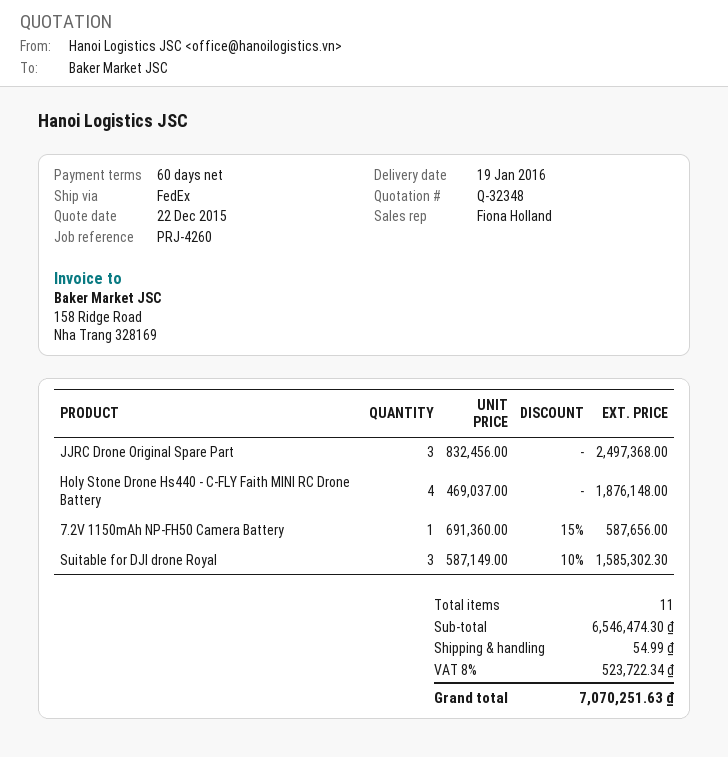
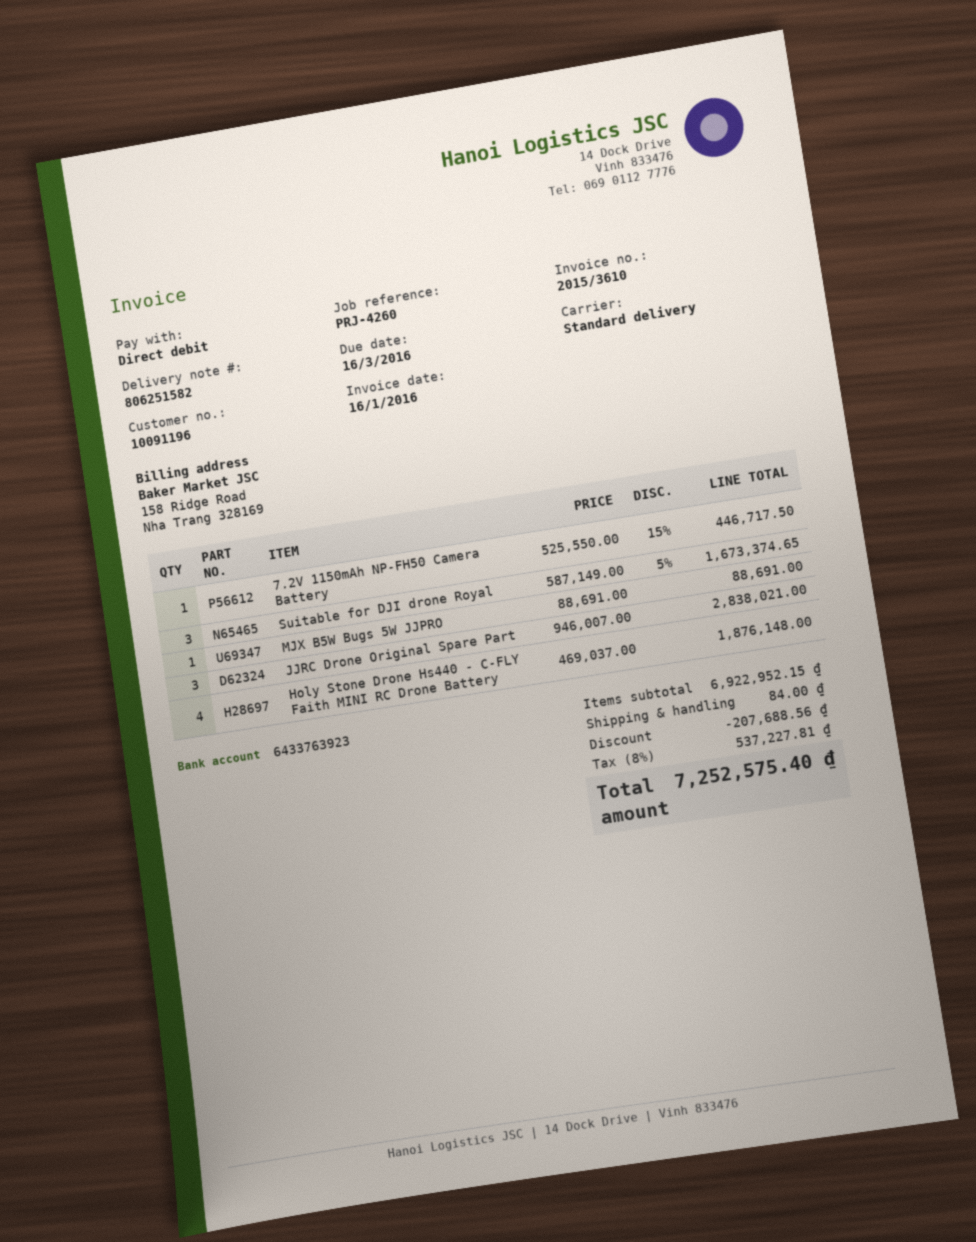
shipping method: FedEx -> standard
JJRC Drone Original Spare Part: 3 x 832456.00 = 2497368.00 -> 3 x 946007.00 = 2838021.00
7.2V 1150mAh NP-FH50 Camera Battery: 1 x 691360.00 - 15% = 587656.00 -> 1 x 525550.00 - 15% = 446717.50
Suitable for DJI drone Royal: 3 x 587149.00 - 10% = 1585302.30 -> 3 x 587149.00 - 5% = 1673374.65
MJX B5W Bugs 5W JJPRO: none -> 1 x 88691.00 = 88691.00
subtotal: 6546474.30 -> 6922952.15
discount: none -> 207688.56
shipping: 54.99 -> 84.00
tax: 8% = 523722.34 -> 8% = 537227.81
total: 7070251.63 -> 7252575.40

